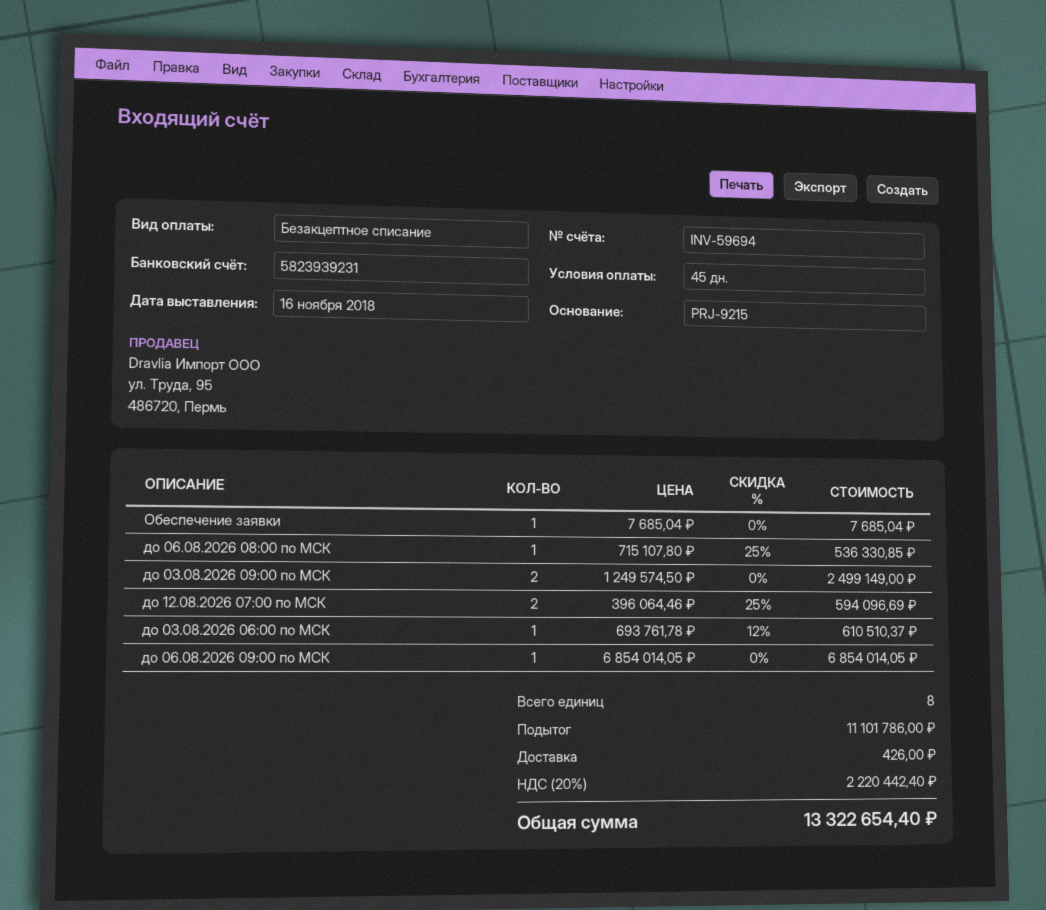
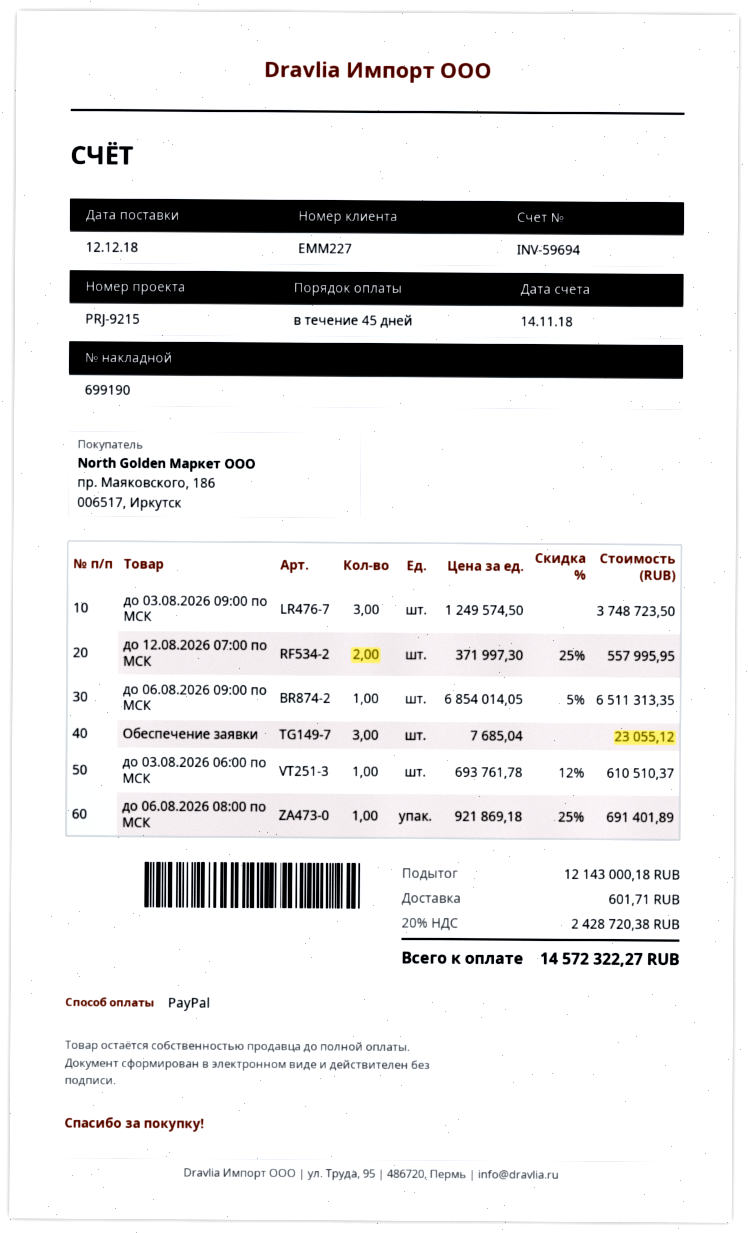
invoice date: 2018-11-16 -> 2018-11-14
payment method: direct debit -> PayPal
Обеспечение заявки: 1 x 7685.04 = 7685.04 -> 3 x 7685.04 = 23055.12
до 06.08.2026 08:00 по МСК: 1 x 715107.80 - 25% = 536330.85 -> 1 x 921869.18 - 25% = 691401.89
до 03.08.2026 09:00 по МСК: 2 x 1249574.50 = 2499149.00 -> 3 x 1249574.50 = 3748723.50
до 12.08.2026 07:00 по МСК: 2 x 396064.46 - 25% = 594096.69 -> 2 x 371997.30 - 25% = 557995.95
до 06.08.2026 09:00 по МСК: 1 x 6854014.05 = 6854014.05 -> 1 x 6854014.05 - 5% = 6511313.35
subtotal: 11101786.00 -> 12143000.18
shipping: 426.00 -> 601.71
tax: 20% = 2220442.40 -> 20% = 2428720.38
total: 13322654.40 -> 14572322.27

